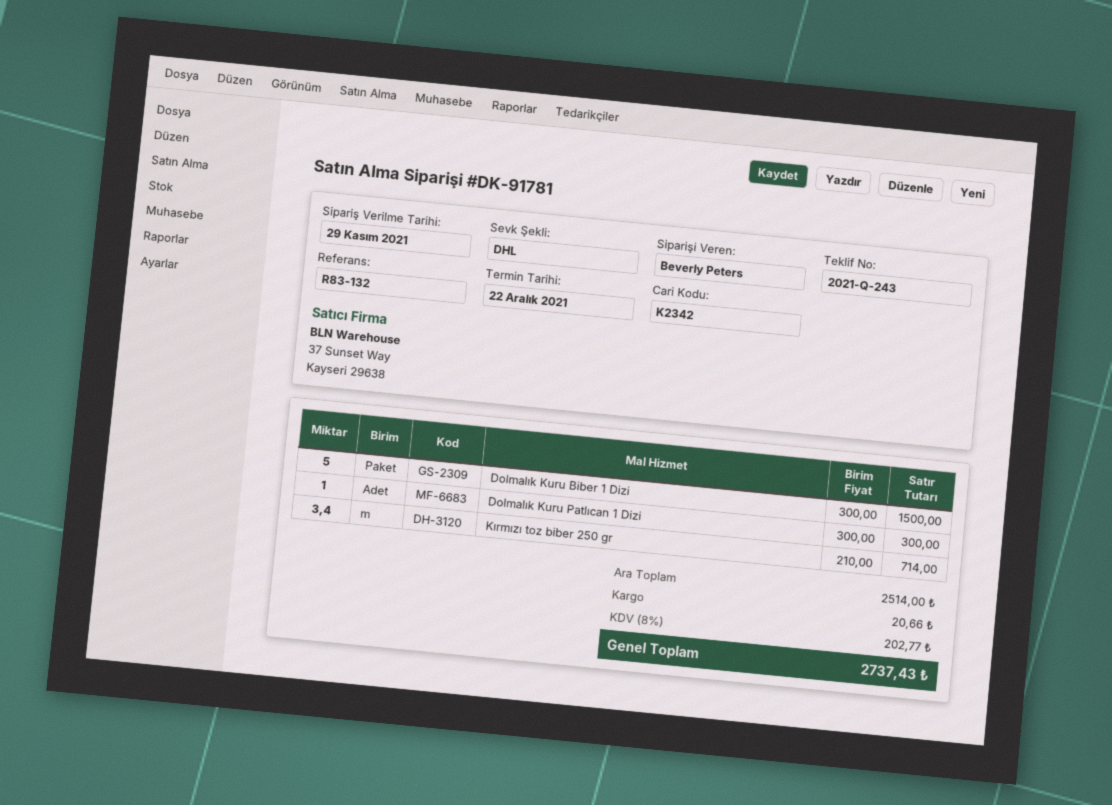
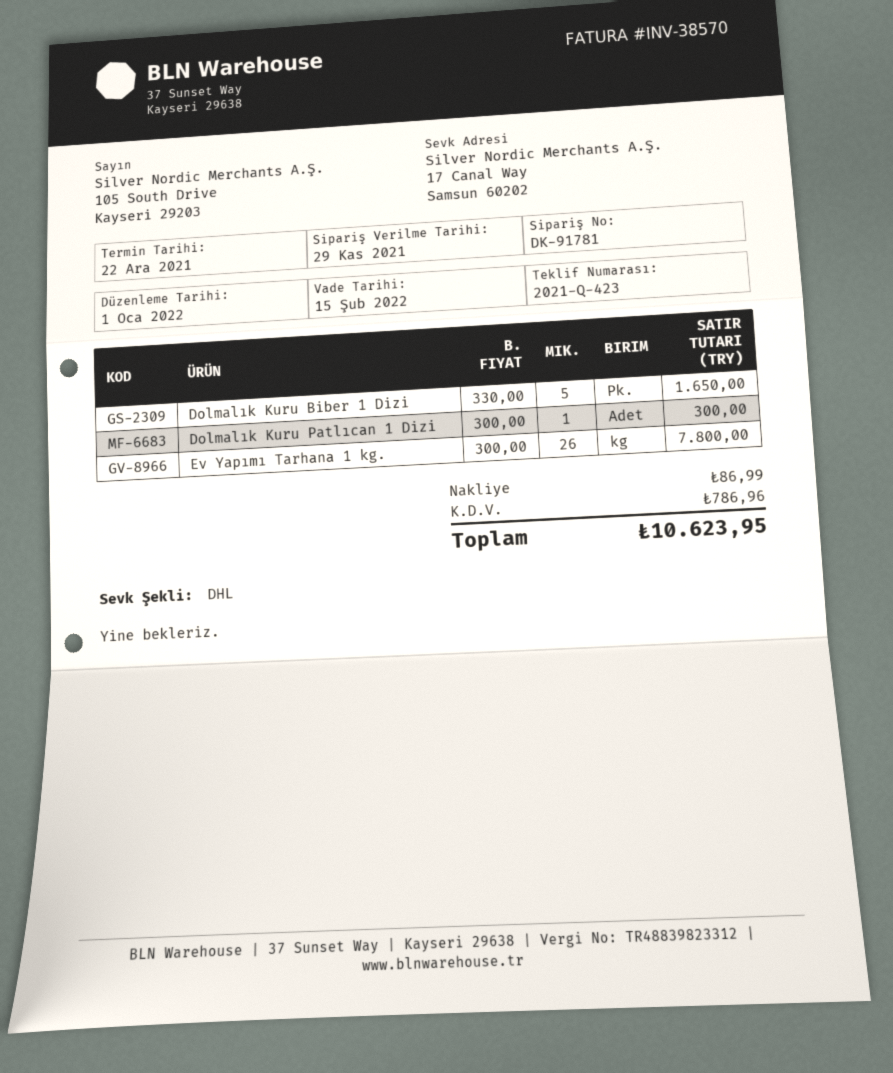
quote number: 2021-Q-243 -> 2021-Q-423
Dolmalık Kuru Biber 1 Dizi: 5 x 300.00 = 1500.00 -> 5 x 330.00 = 1650.00
Kırmızı toz biber 250 gr: 3.4 x 210.00 = 714.00 -> none
Ev Yapımı Tarhana 1 kg.: none -> 26 x 300.00 = 7800.00
shipping: 20.66 -> 86.99
tax: 202.77 -> 786.96
total: 2737.43 -> 10623.95

